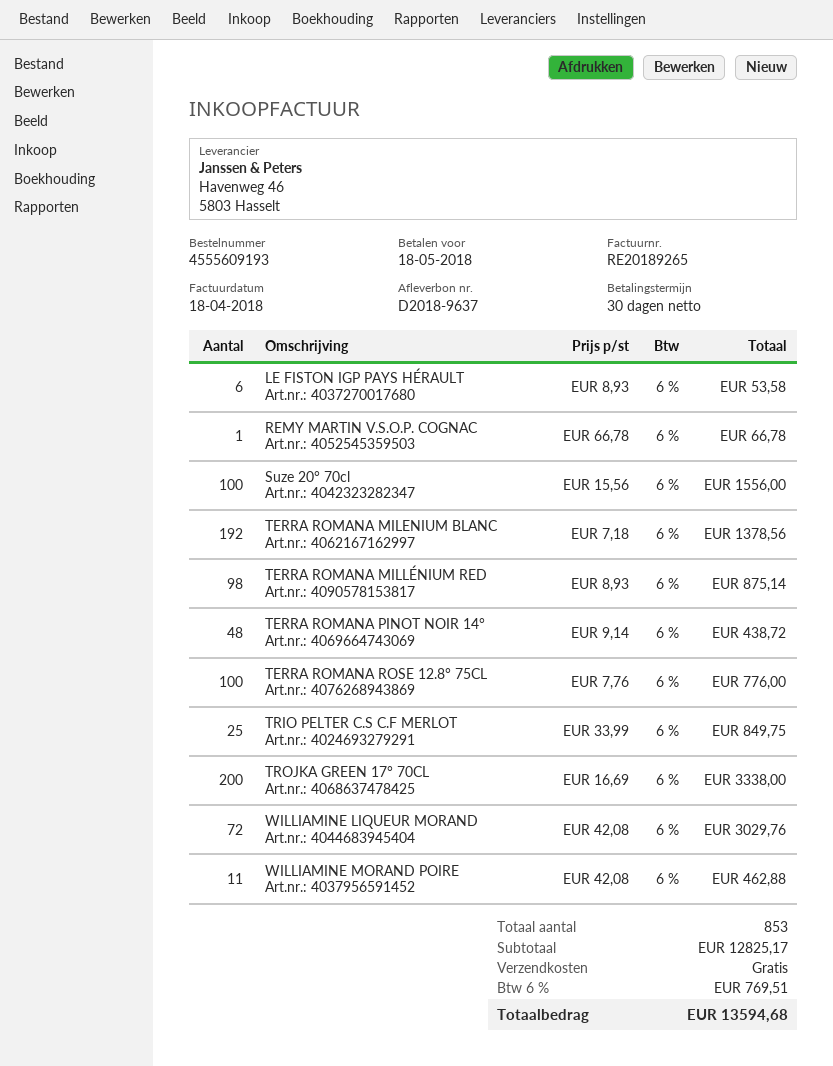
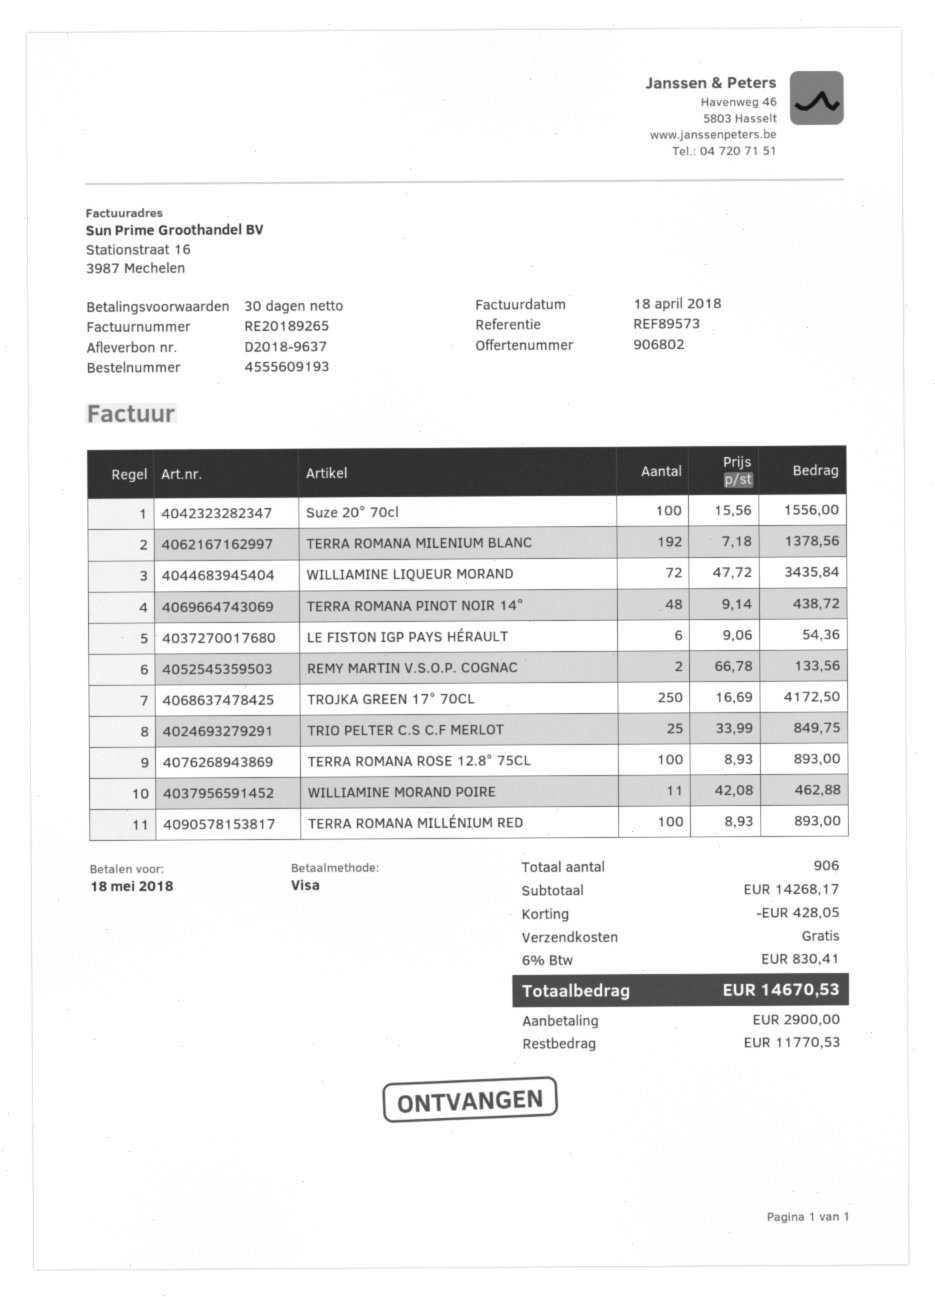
LE FISTON IGP PAYS HÉRAULT: 6 x 8.93 = 53.58 -> 6 x 9.06 = 54.36
REMY MARTIN V.S.O.P. COGNAC: 1 x 66.78 = 66.78 -> 2 x 66.78 = 133.56
TERRA ROMANA MILLÉNIUM RED: 98 x 8.93 = 875.14 -> 100 x 8.93 = 893.00
TERRA ROMANA ROSE 12.8° 75CL: 100 x 7.76 = 776.00 -> 100 x 8.93 = 893.00
TROJKA GREEN 17° 70CL: 200 x 16.69 = 3338.00 -> 250 x 16.69 = 4172.50
WILLIAMINE LIQUEUR MORAND: 72 x 42.08 = 3029.76 -> 72 x 47.72 = 3435.84
total quantity: 853 -> 906
subtotal: 12825.17 -> 14268.17
discount: none -> 428.05
tax: 6% = 769.51 -> 6% = 830.41
total: 13594.68 -> 14670.53

